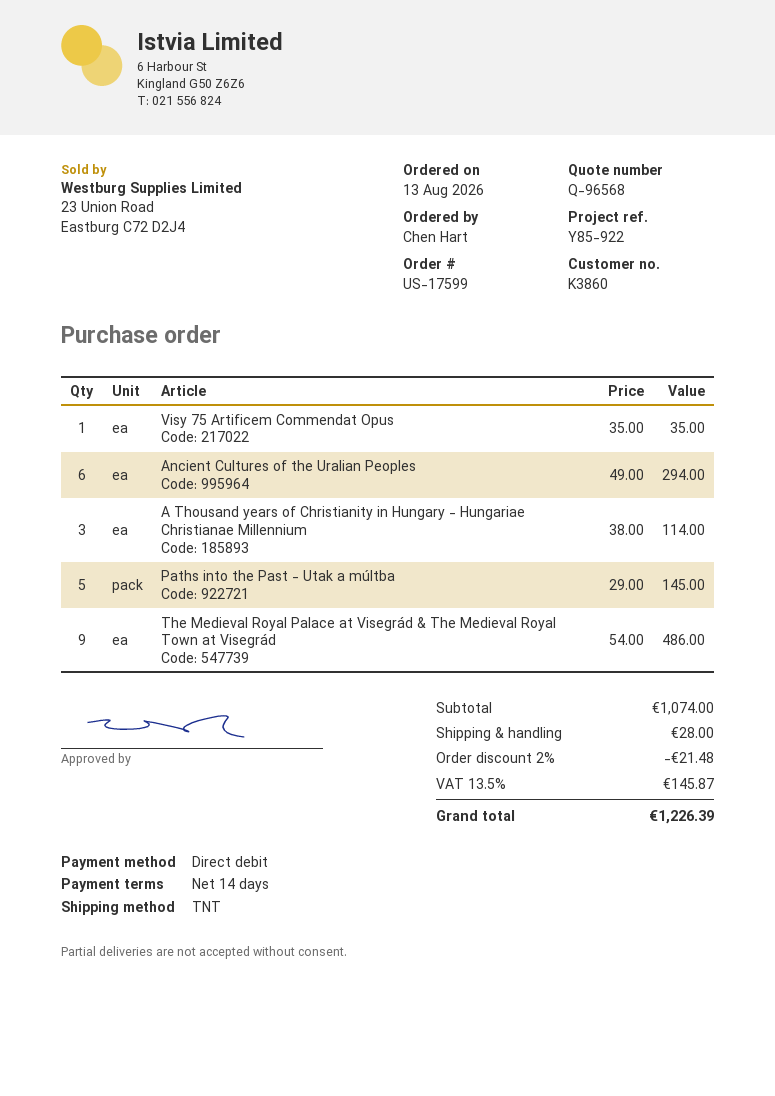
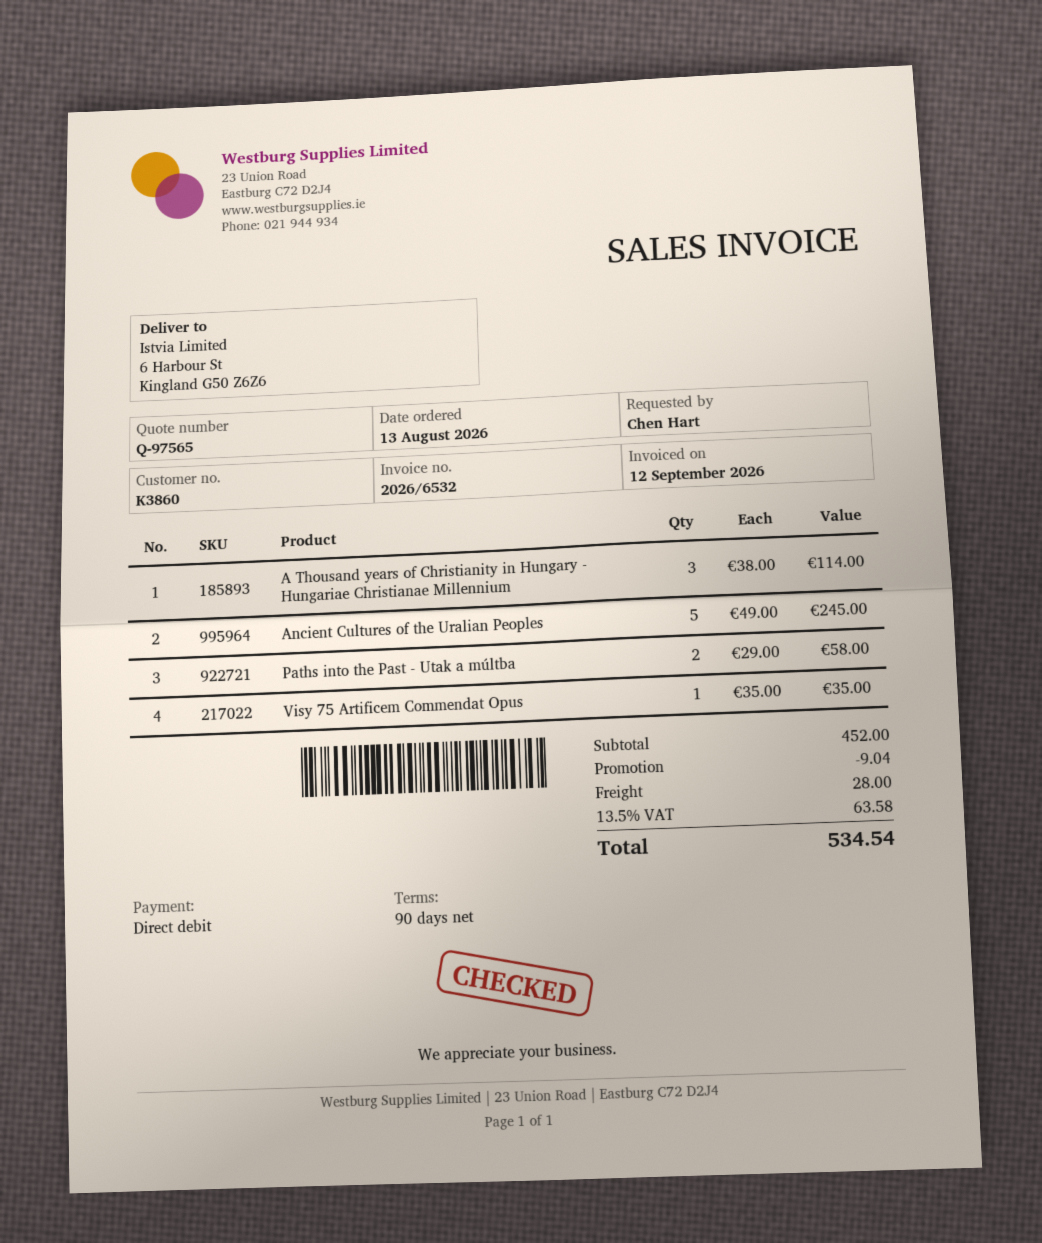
quote number: Q-96568 -> Q-97565
payment terms: 14 days -> 90 days
Ancient Cultures of the Uralian Peoples: 6 x 49.00 = 294.00 -> 5 x 49.00 = 245.00
Paths into the Past - Utak a múltba: 5 x 29.00 = 145.00 -> 2 x 29.00 = 58.00
The Medieval Royal Palace at Visegrád & The Medieval Royal Town at Visegrád: 9 x 54.00 = 486.00 -> none
subtotal: 1074.00 -> 452.00
discount: 21.48 -> 9.04
tax: 13.5% = 145.87 -> 13.5% = 63.58
total: 1226.39 -> 534.54

